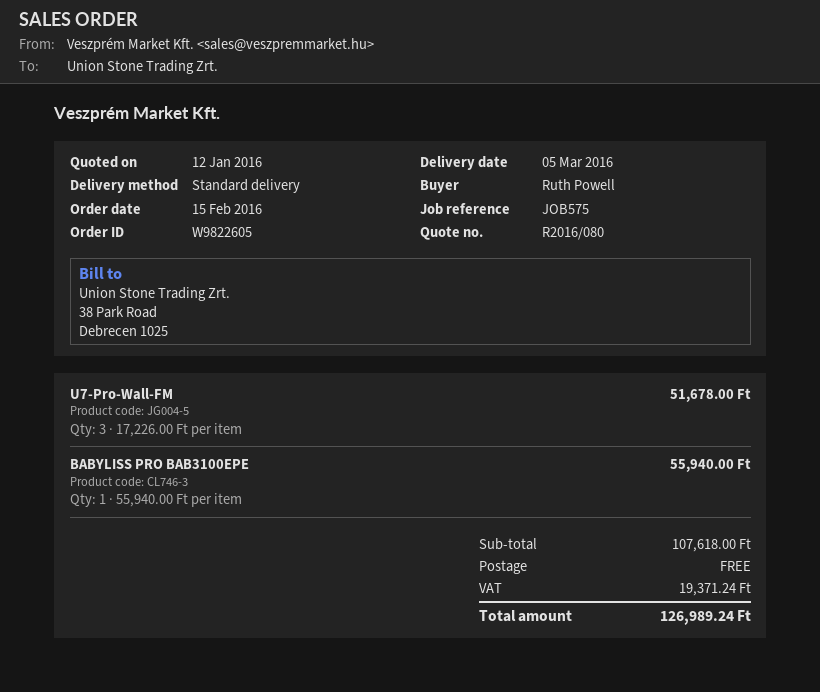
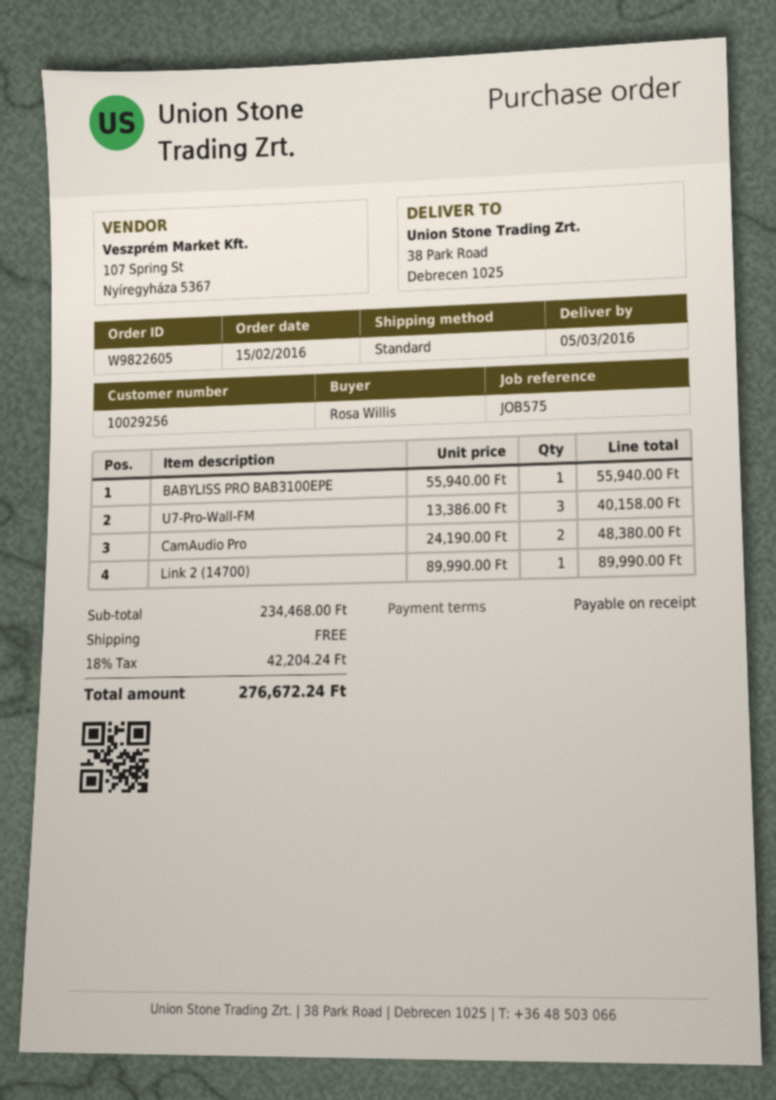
ordered by: Ruth Powell -> Rosa Willis
U7-Pro-Wall-FM: 3 x 17226.00 = 51678.00 -> 3 x 13386.00 = 40158.00
CamAudio Pro: none -> 2 x 24190.00 = 48380.00
Link 2 (14700): none -> 1 x 89990.00 = 89990.00
subtotal: 107618.00 -> 234468.00
tax: 19371.24 -> 42204.24
total: 126989.24 -> 276672.24

